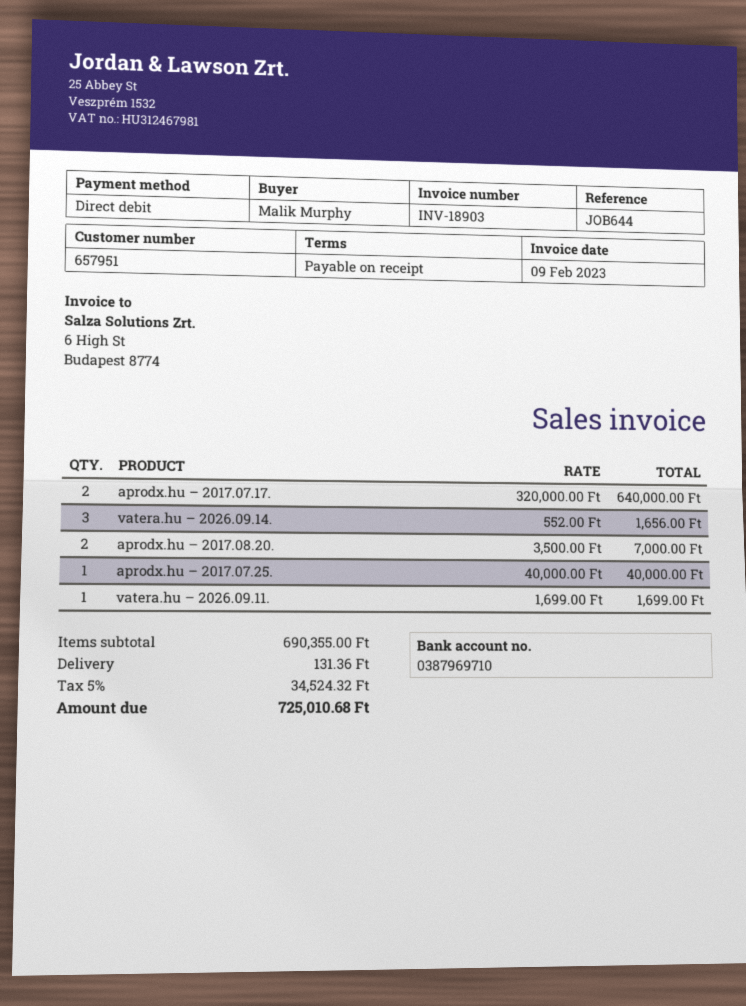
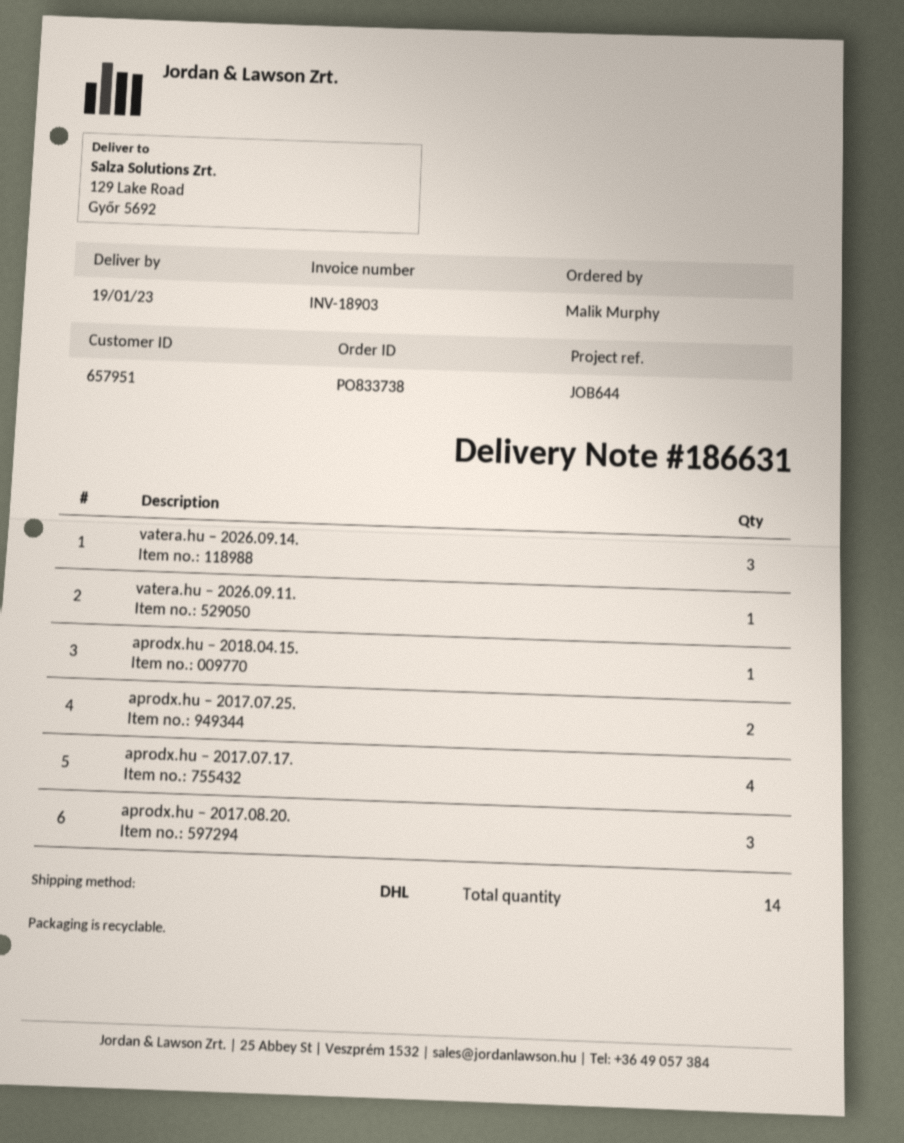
aprodx.hu – 2017.07.17.: 2 -> 4
aprodx.hu – 2017.08.20.: 2 -> 3
aprodx.hu – 2017.07.25.: 1 -> 2
aprodx.hu – 2018.04.15.: none -> 1

